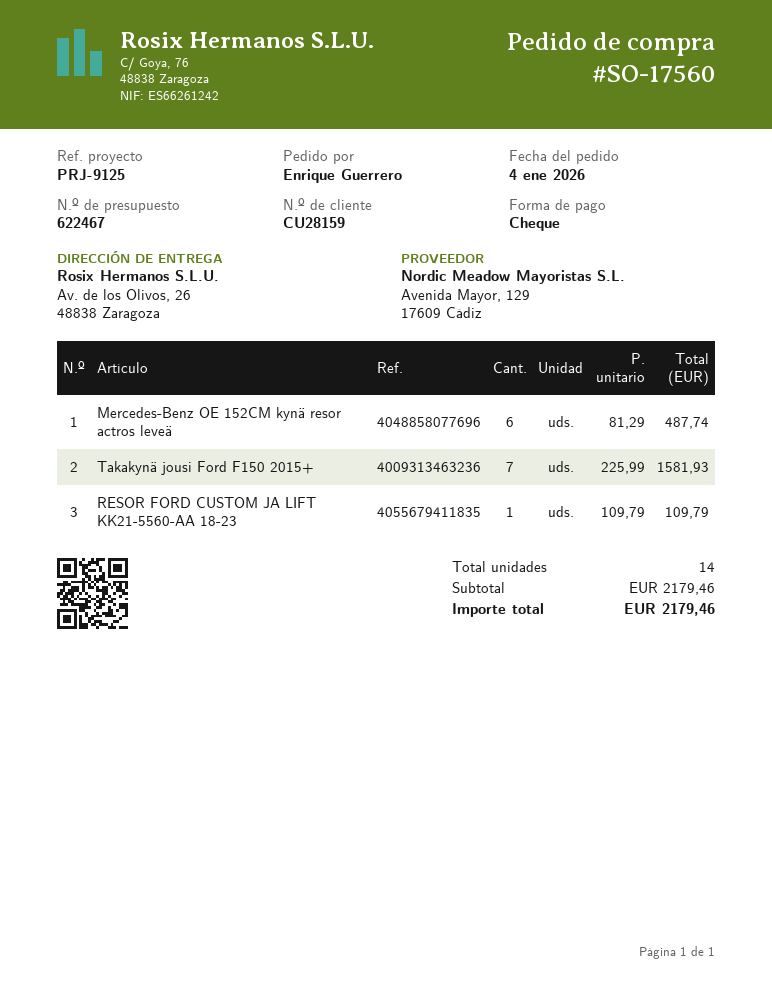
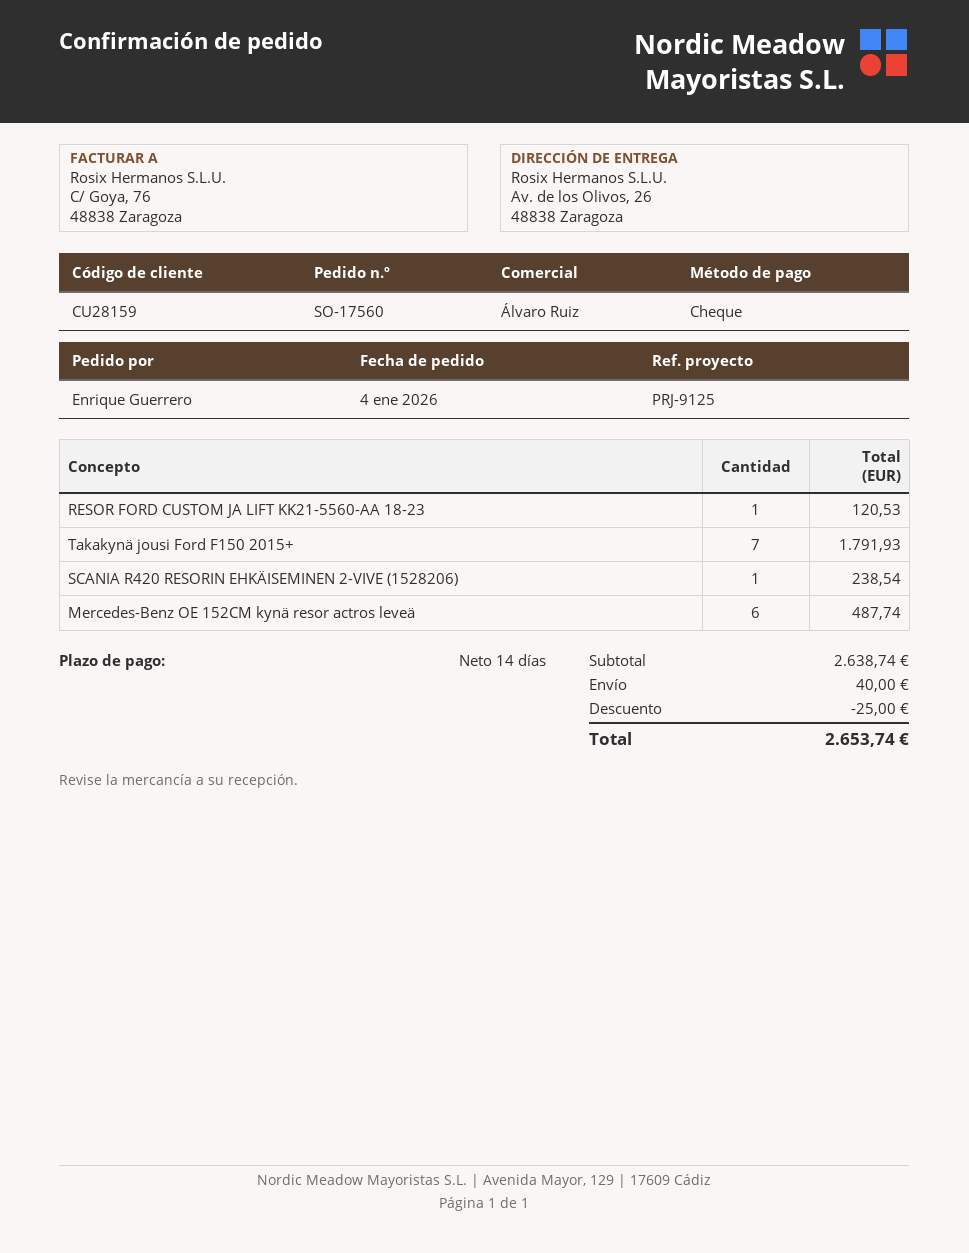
Takakynä jousi Ford F150 2015+: 7 for 1581.93 -> 7 for 1791.93
RESOR FORD CUSTOM JA LIFT KK21-5560-AA 18-23: 1 for 109.79 -> 1 for 120.53
SCANIA R420 RESORIN EHKÄISEMINEN 2-VIVE (1528206): none -> 1 for 238.54
subtotal: 2179.46 -> 2638.74
discount: none -> 25.00
shipping: none -> 40.00
total: 2179.46 -> 2653.74

